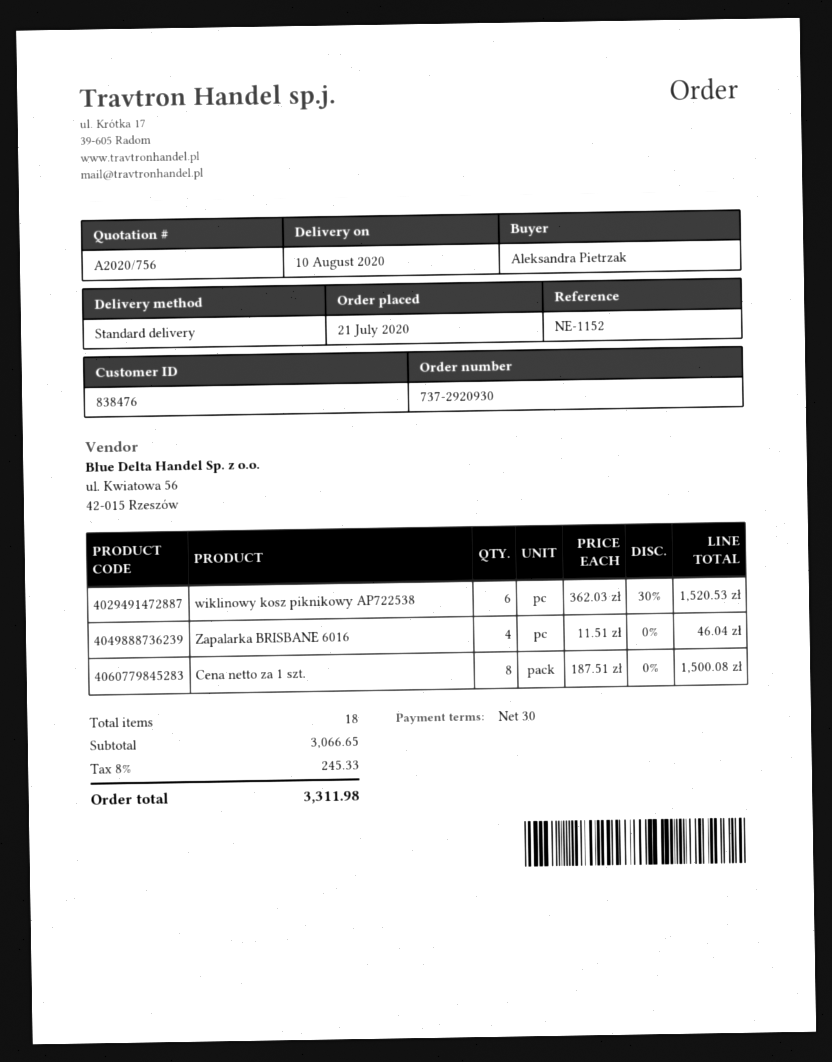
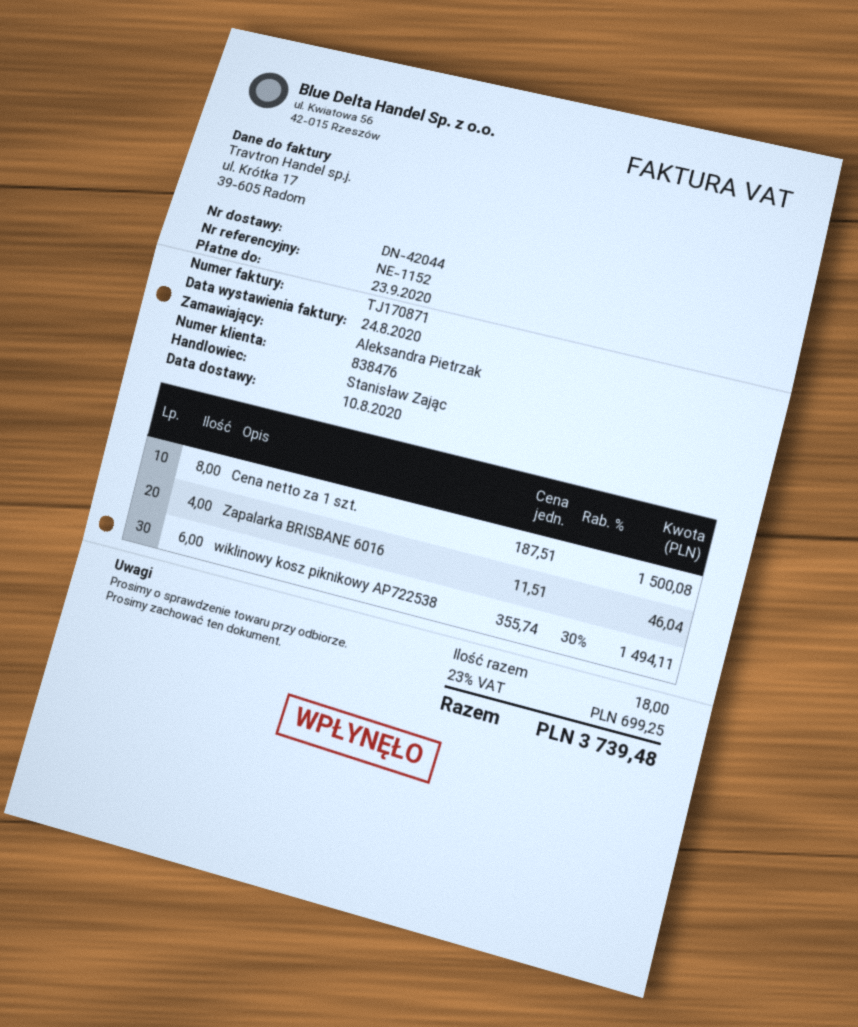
wiklinowy kosz piknikowy AP722538: 6 x 362.03 - 30% = 1520.53 -> 6 x 355.74 - 30% = 1494.11
tax: 8% = 245.33 -> 23% = 699.25
total: 3311.98 -> 3739.48

